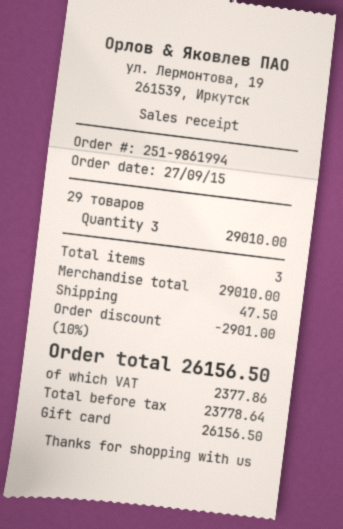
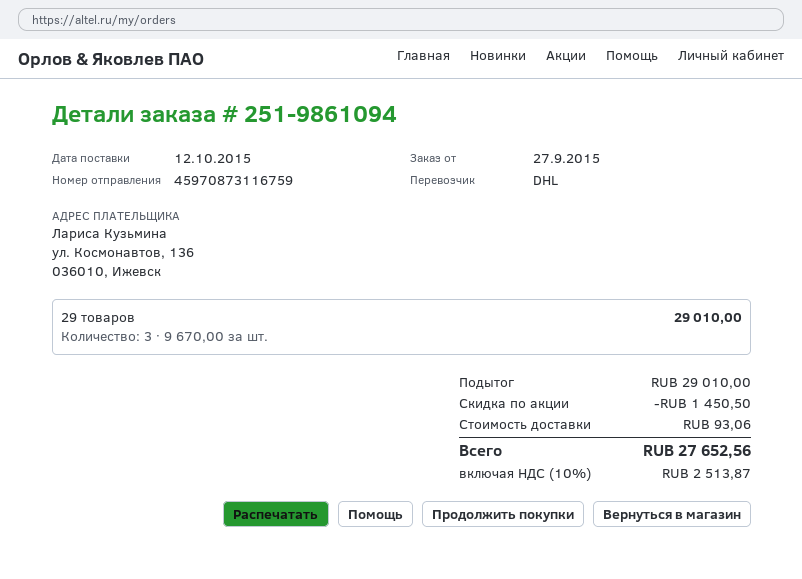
order number: 251-9861994 -> 251-9861094
discount: 2901.00 -> 1450.50
shipping: 47.50 -> 93.06
tax: 2377.86 -> 2513.87
total: 26156.50 -> 27652.56

